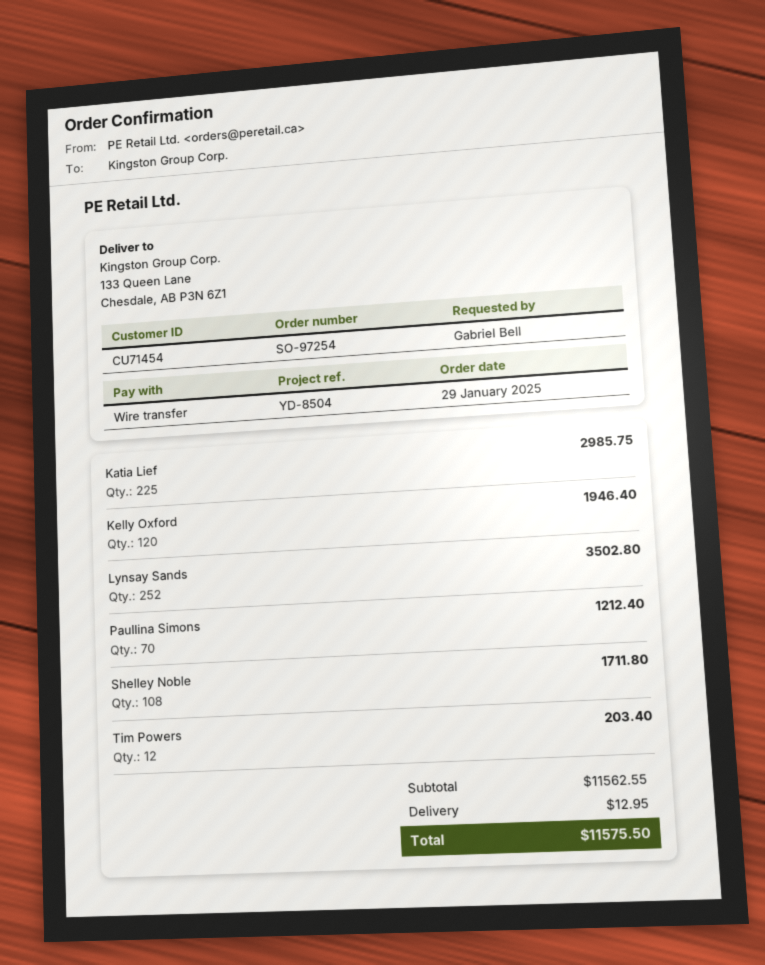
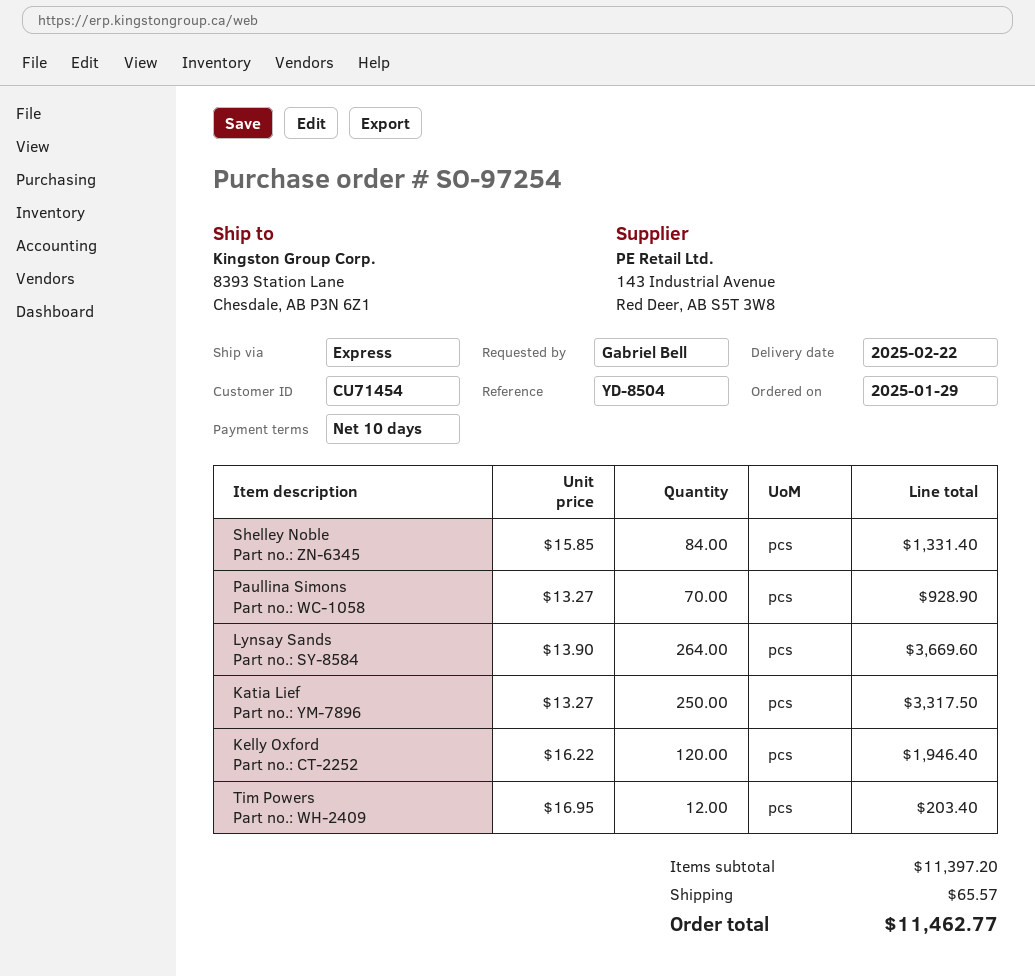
ship to: 133 Queen Lane, Chesdale, AB P3N 6Z1 -> 8393 Station Lane, Chesdale, AB P3N 6Z1
Katia Lief: 225 for 2985.75 -> 250 for 3317.50
Lynsay Sands: 252 for 3502.80 -> 264 for 3669.60
Paullina Simons: 70 for 1212.40 -> 70 for 928.90
Shelley Noble: 108 for 1711.80 -> 84 for 1331.40
subtotal: 11562.55 -> 11397.20
shipping: 12.95 -> 65.57
total: 11575.50 -> 11462.77

